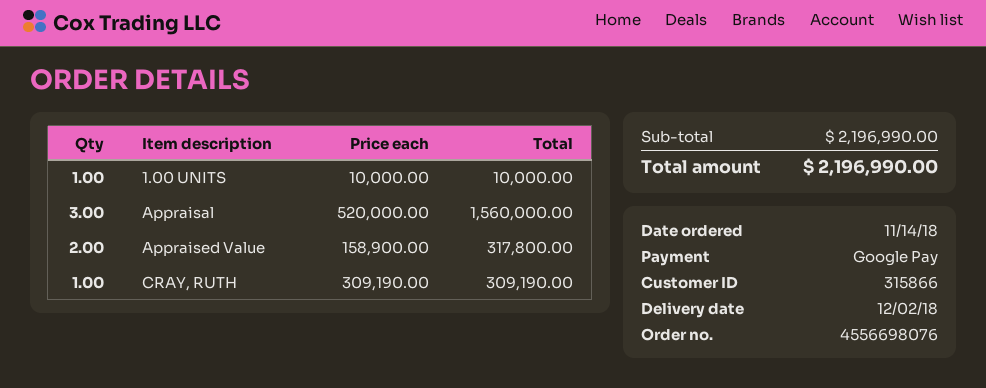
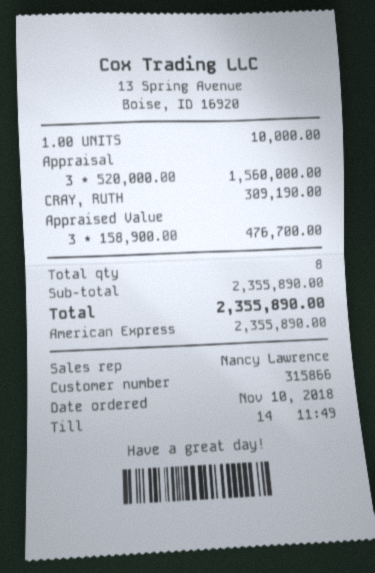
order date: 2018-11-14 -> 2018-11-10
payment method: Google Pay -> American Express
Appraised Value: 2 x 158900.00 = 317800.00 -> 3 x 158900.00 = 476700.00
subtotal: 2196990.00 -> 2355890.00
total: 2196990.00 -> 2355890.00

